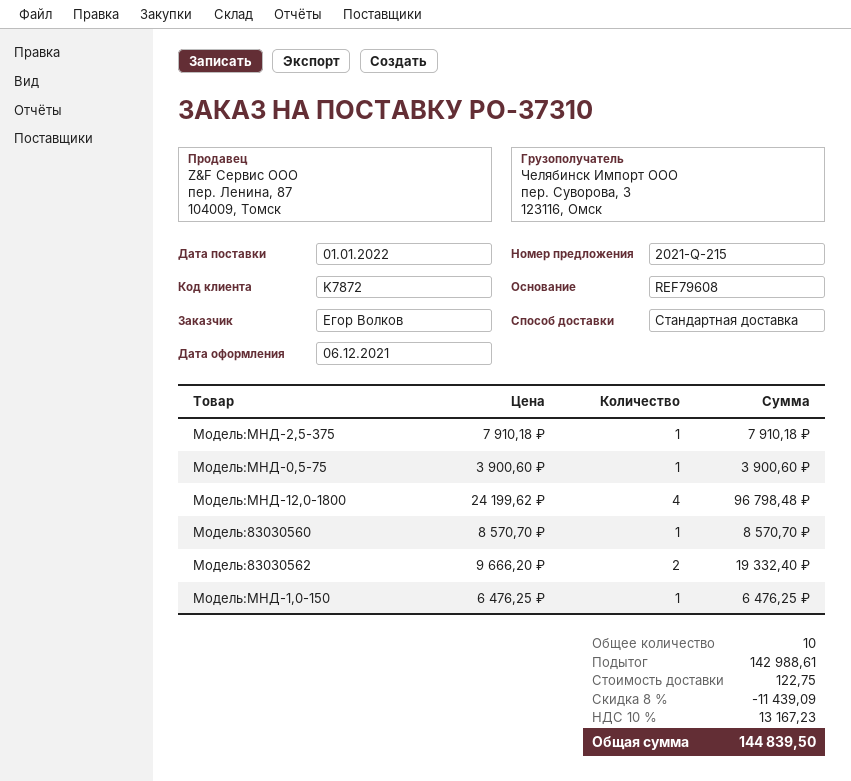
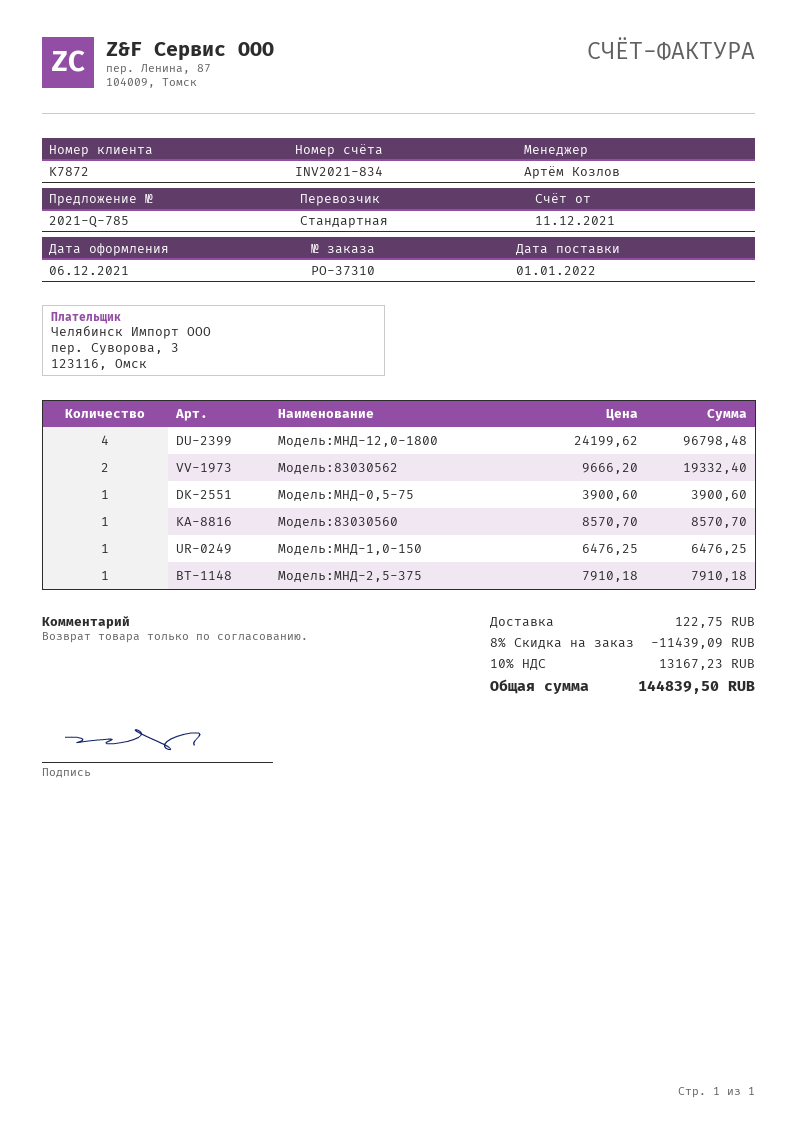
quote number: 2021-Q-215 -> 2021-Q-785

